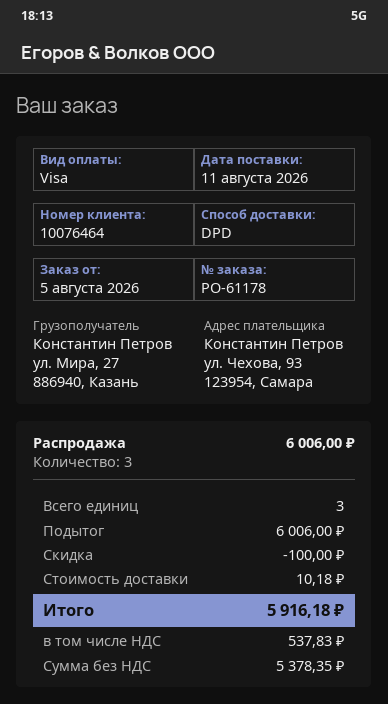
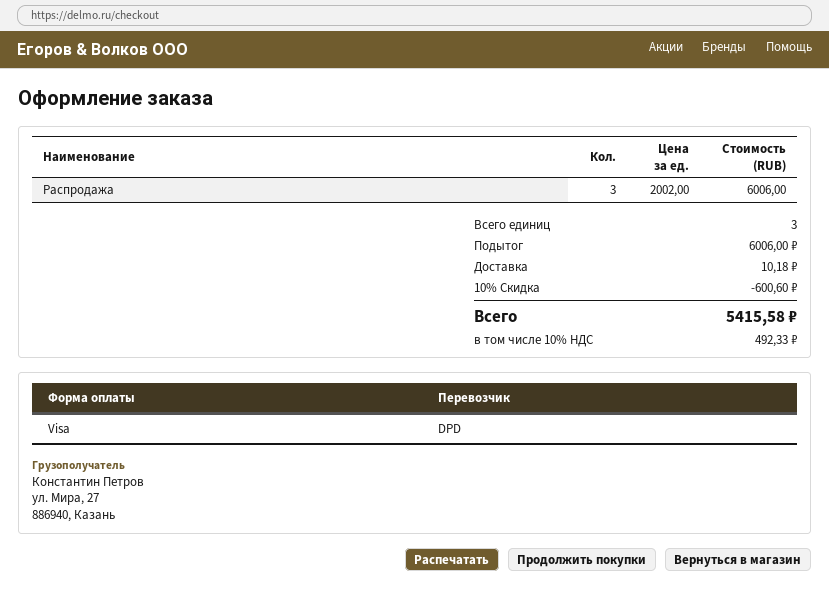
discount: 100.00 -> 600.60
tax: 537.83 -> 492.33
total: 5916.18 -> 5415.58

